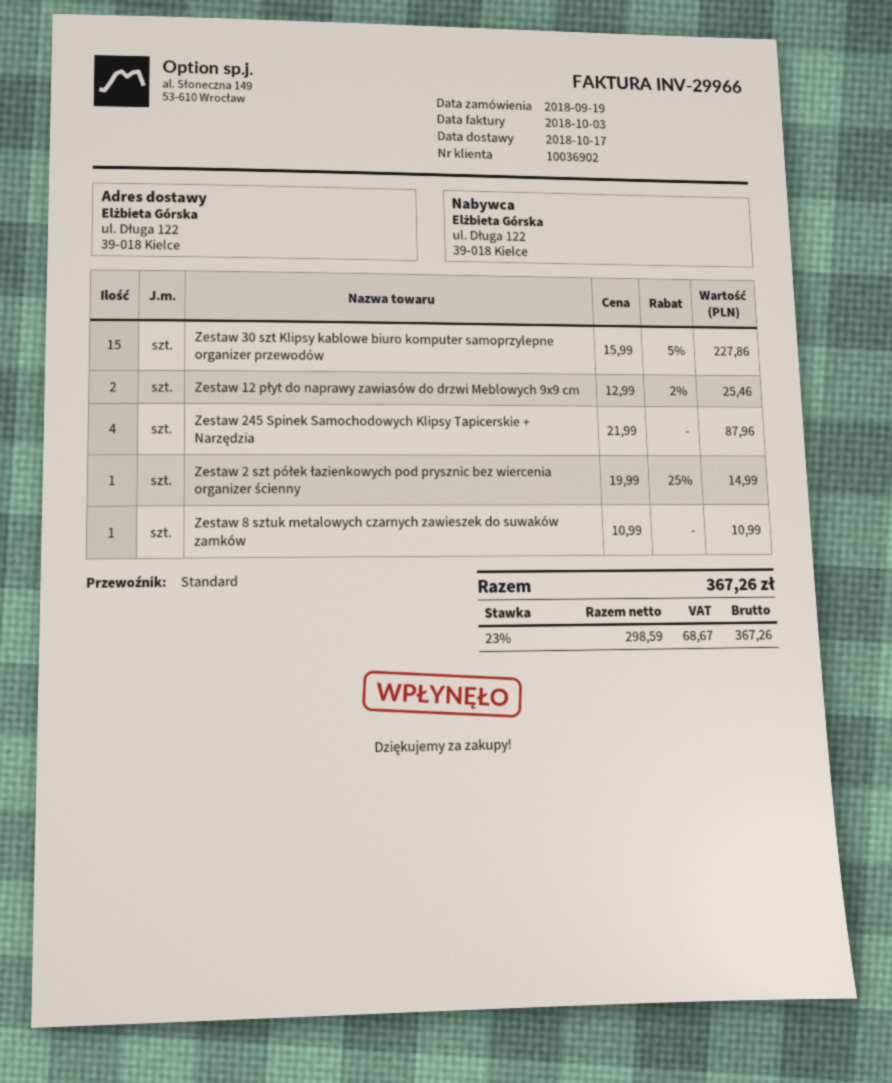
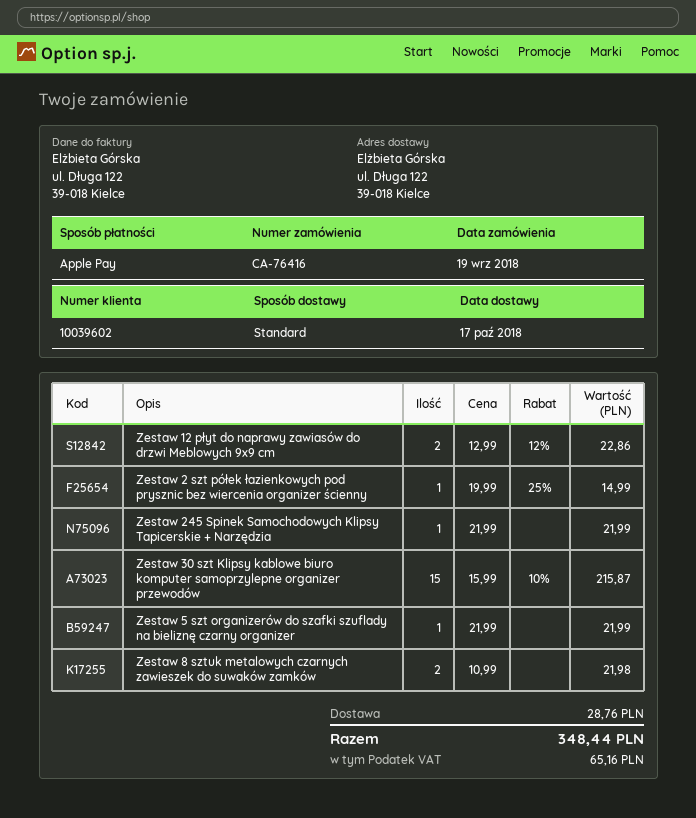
customer number: 10036902 -> 10039602
Zestaw 30 szt Klipsy kablowe biuro komputer samoprzylepne organizer przewodów: 15 x 15.99 - 5% = 227.86 -> 15 x 15.99 - 10% = 215.87
Zestaw 12 płyt do naprawy zawiasów do drzwi Meblowych 9x9 cm: 2 x 12.99 - 2% = 25.46 -> 2 x 12.99 - 12% = 22.86
Zestaw 245 Spinek Samochodowych Klipsy Tapicerskie + Narzędzia: 4 x 21.99 = 87.96 -> 1 x 21.99 = 21.99
Zestaw 8 sztuk metalowych czarnych zawieszek do suwaków zamków: 1 x 10.99 = 10.99 -> 2 x 10.99 = 21.98
Zestaw 5 szt organizerów do szafki szuflady na bieliznę czarny organizer: none -> 1 x 21.99 = 21.99
shipping: none -> 28.76
tax: 68.67 -> 65.16
total: 367.26 -> 348.44

